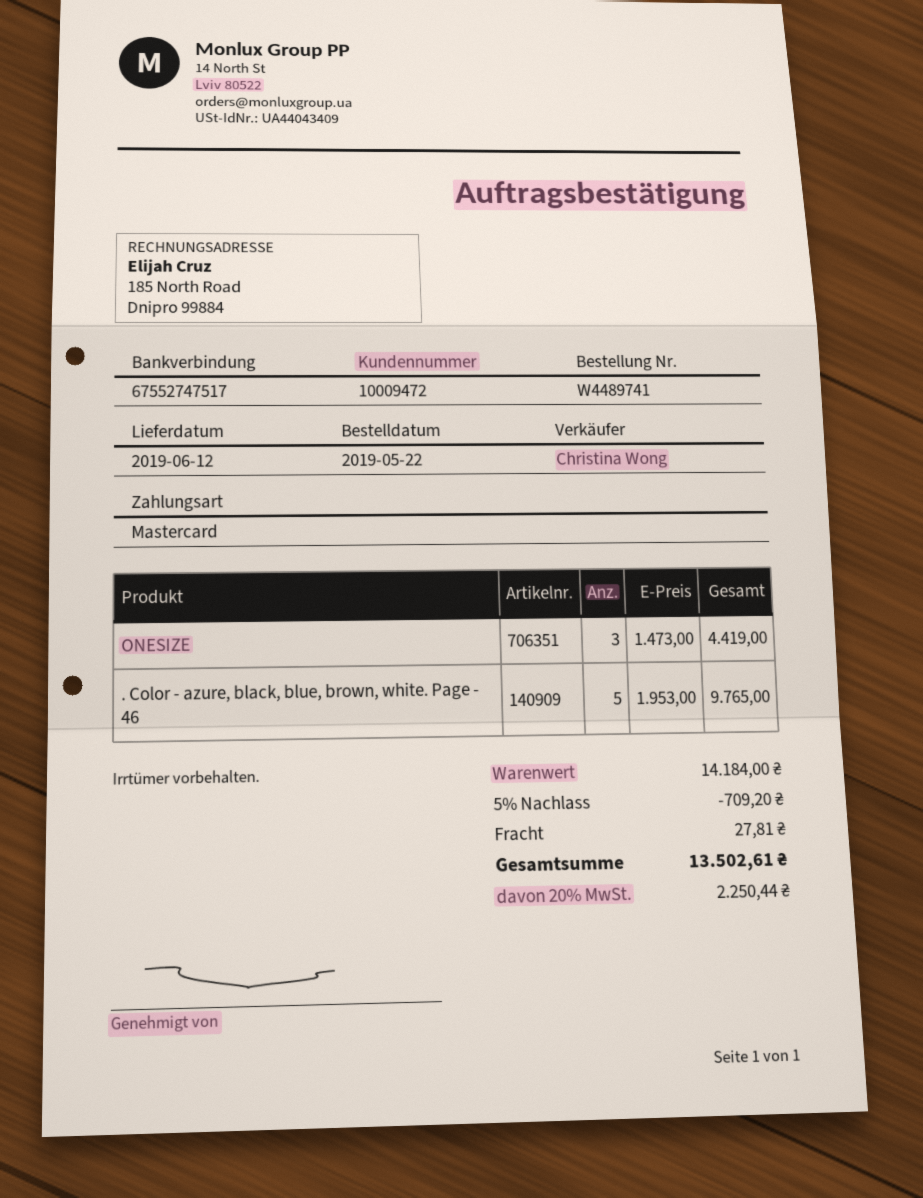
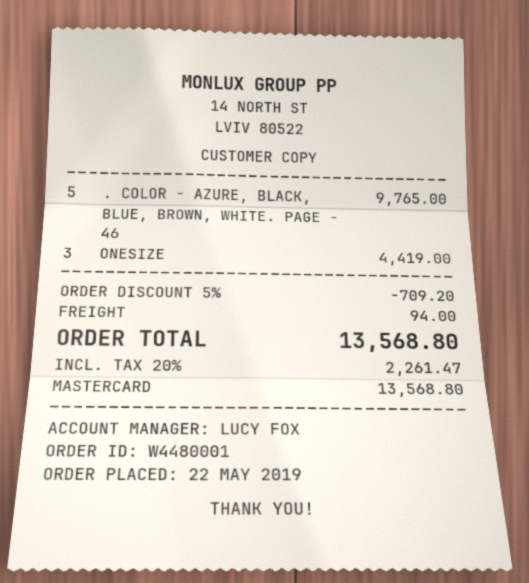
order number: W4489741 -> W4480001
sales rep: Christina Wong -> LUCY FOX
shipping: 27.81 -> 94.00
tax: 20% = 2250.44 -> 20% = 2261.47
total: 13502.61 -> 13568.80

